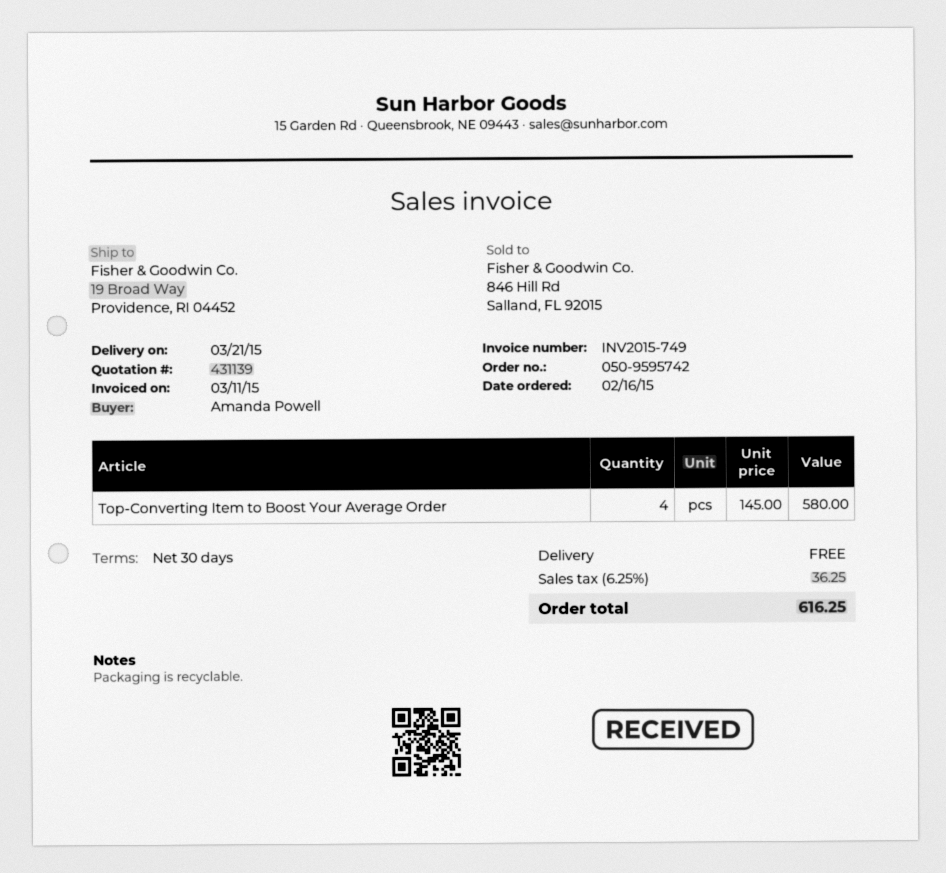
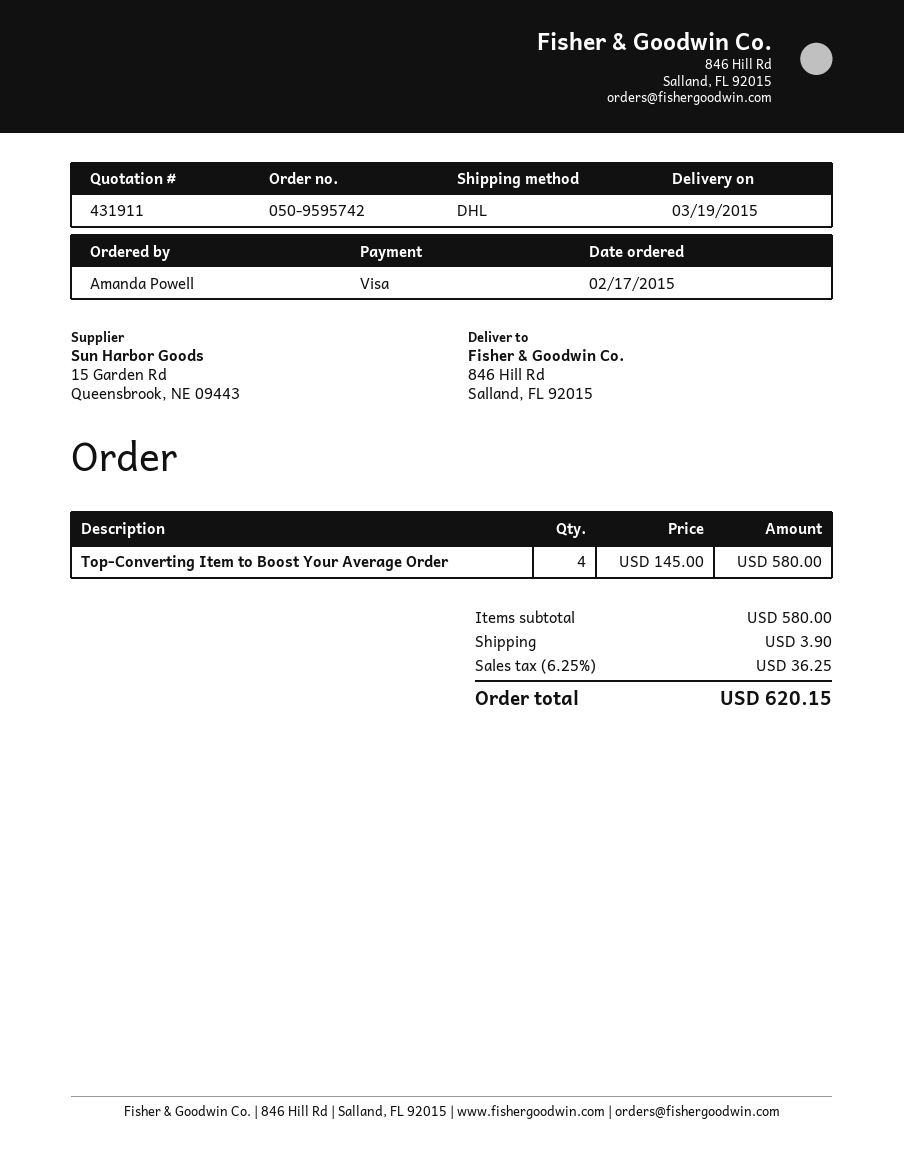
quote number: 431139 -> 431911
order date: 2015-02-16 -> 2015-02-17
delivery date: 2015-03-21 -> 2015-03-19
ship to: 19 Broad Way, Providence, RI 04452 -> 846 Hill Rd, Salland, FL 92015
shipping: 0.00 -> 3.90
total: 616.25 -> 620.15

